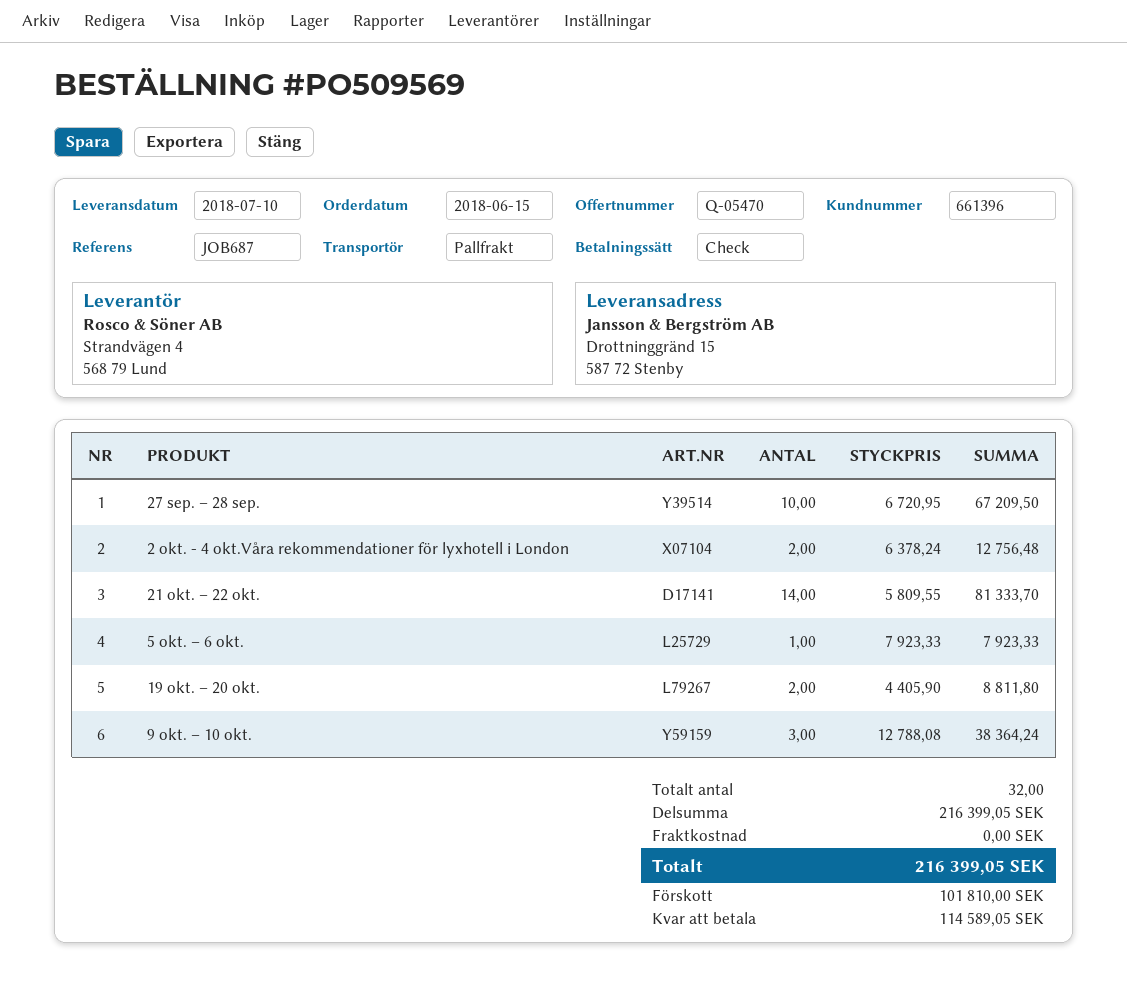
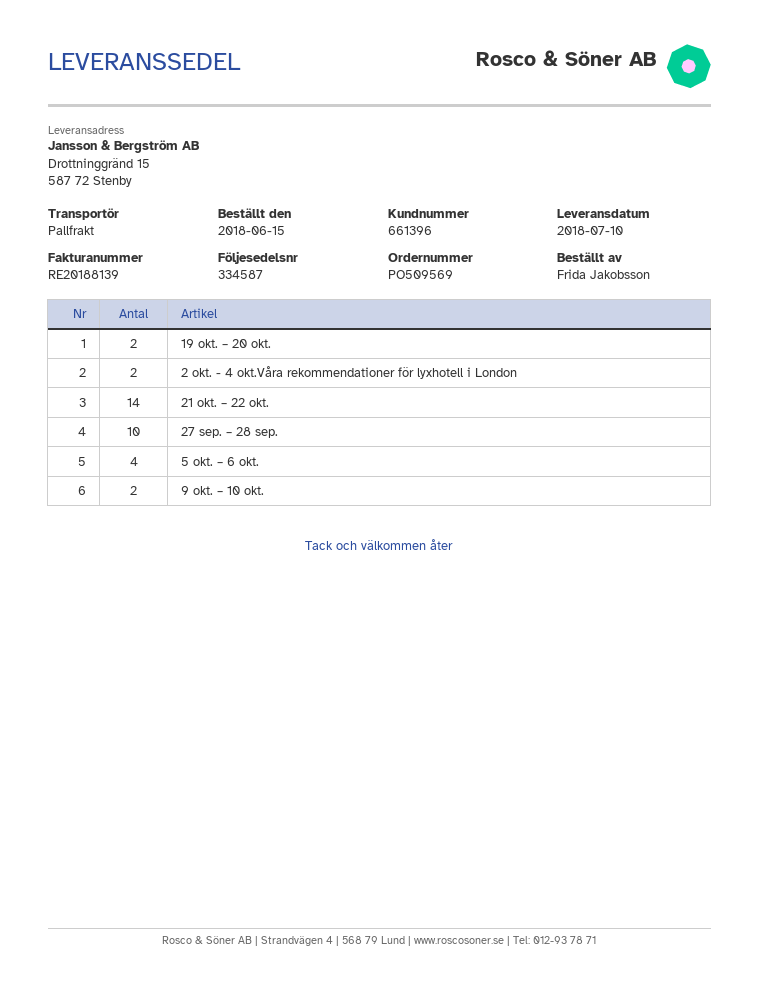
5 okt. – 6 okt.: 1 -> 4
9 okt. – 10 okt.: 3 -> 2

